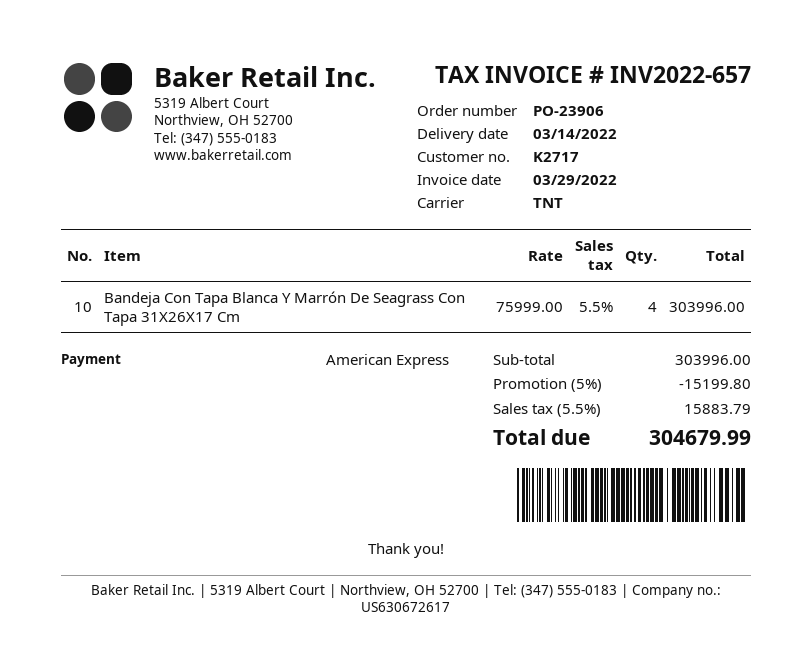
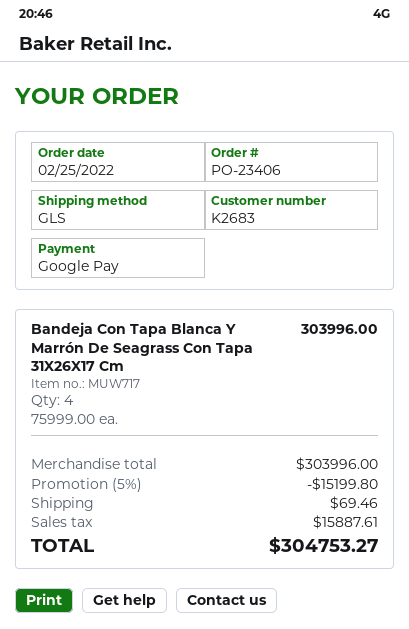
order number: PO-23906 -> PO-23406
customer number: K2717 -> K2683
payment method: American Express -> Google Pay
shipping method: TNT -> GLS
shipping: none -> 69.46
tax: 15883.79 -> 15887.61
total: 304679.99 -> 304753.27

